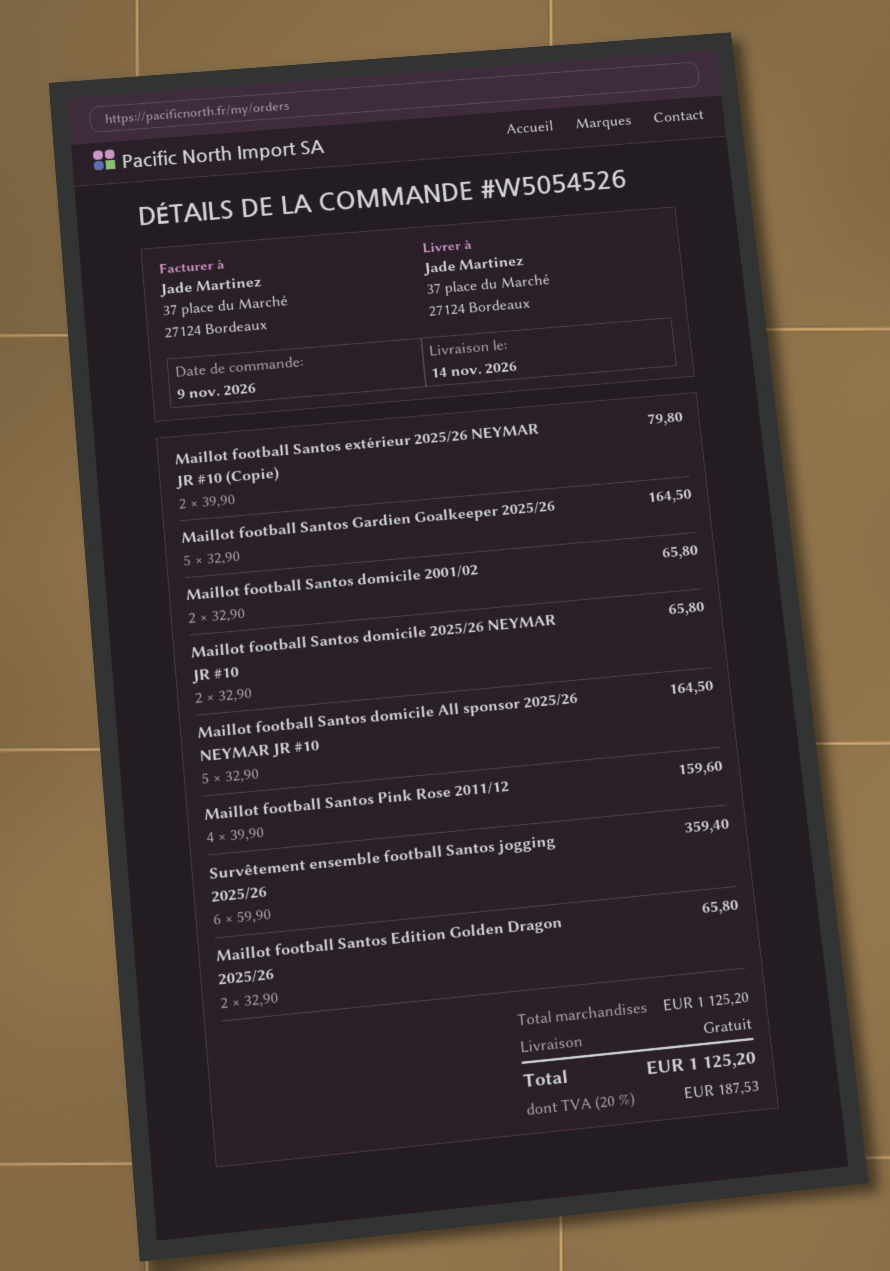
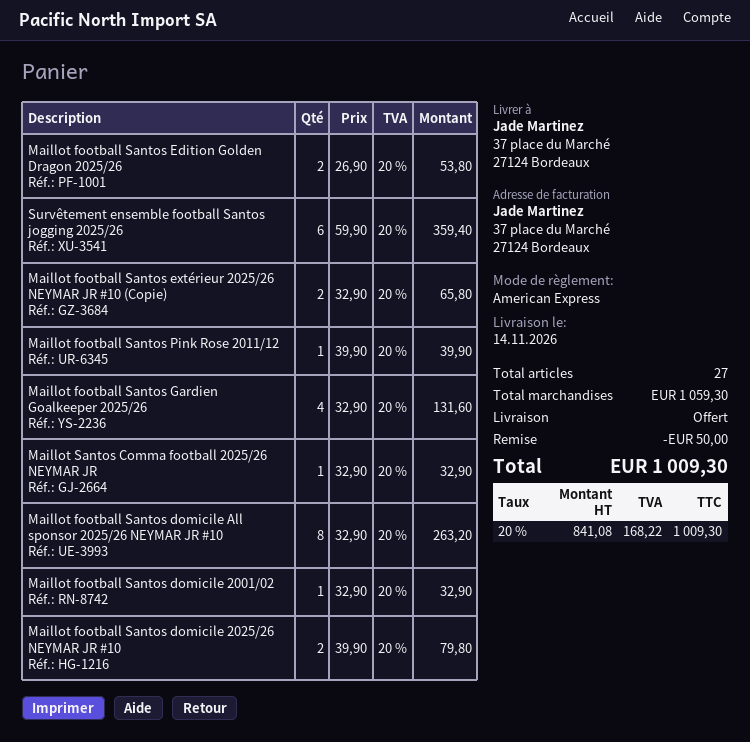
Maillot football Santos extérieur 2025/26 NEYMAR JR #10 (Copie): 2 x 39.90 = 79.80 -> 2 x 32.90 = 65.80
Maillot football Santos Gardien Goalkeeper 2025/26: 5 x 32.90 = 164.50 -> 4 x 32.90 = 131.60
Maillot football Santos domicile 2001/02: 2 x 32.90 = 65.80 -> 1 x 32.90 = 32.90
Maillot football Santos domicile 2025/26 NEYMAR JR #10: 2 x 32.90 = 65.80 -> 2 x 39.90 = 79.80
Maillot football Santos domicile All sponsor 2025/26 NEYMAR JR #10: 5 x 32.90 = 164.50 -> 8 x 32.90 = 263.20
Maillot football Santos Pink Rose 2011/12: 4 x 39.90 = 159.60 -> 1 x 39.90 = 39.90
Maillot football Santos Edition Golden Dragon 2025/26: 2 x 32.90 = 65.80 -> 2 x 26.90 = 53.80
Maillot Santos Comma football 2025/26 NEYMAR JR: none -> 1 x 32.90 = 32.90
subtotal: 1125.20 -> 1059.30
discount: none -> 50.00
tax: 20% = 187.53 -> 20% = 168.22
total: 1125.20 -> 1009.30

